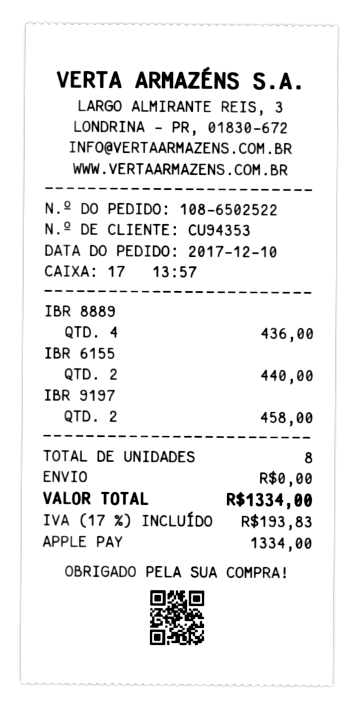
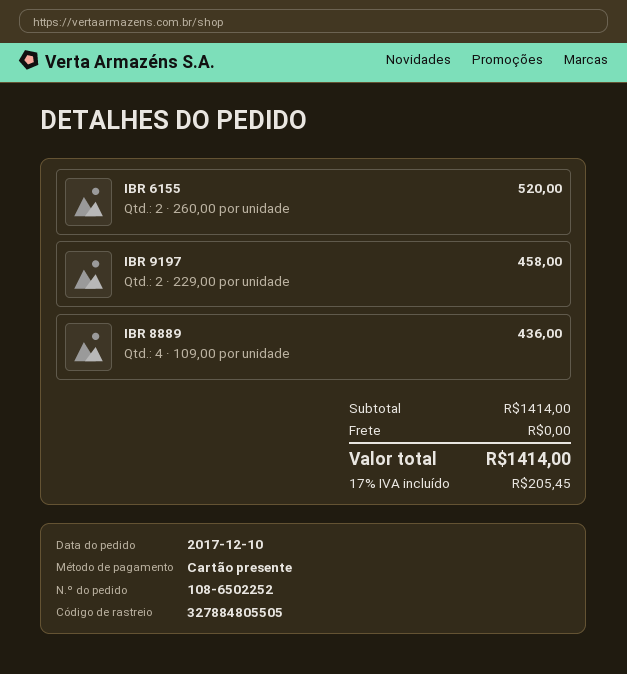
order number: 108-6502522 -> 108-6502252
payment method: Apple Pay -> gift card
IBR 6155: 2 for 440.00 -> 2 for 520.00
tax: 17% = 193.83 -> 17% = 205.45
total: 1334.00 -> 1414.00

